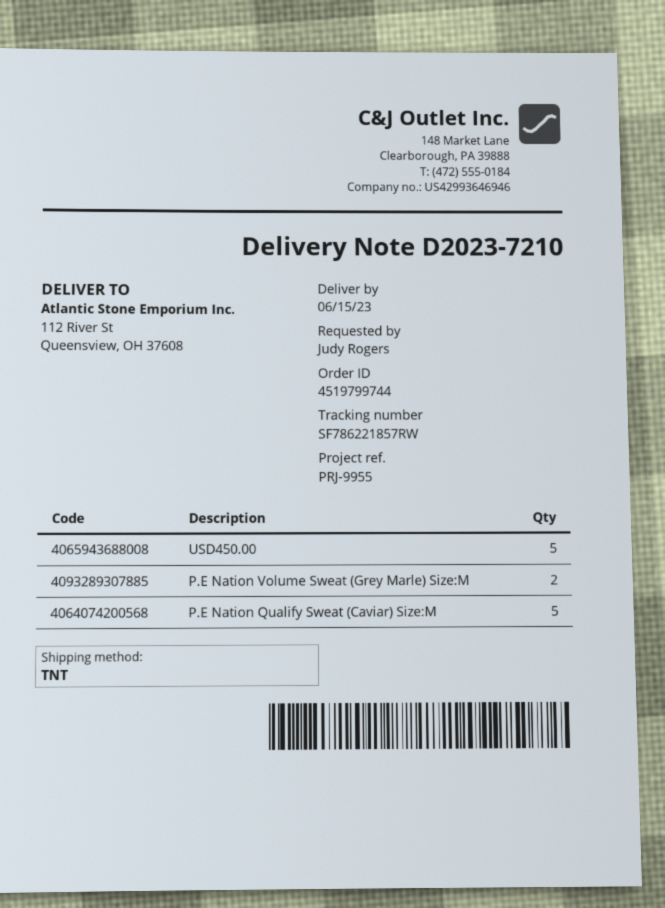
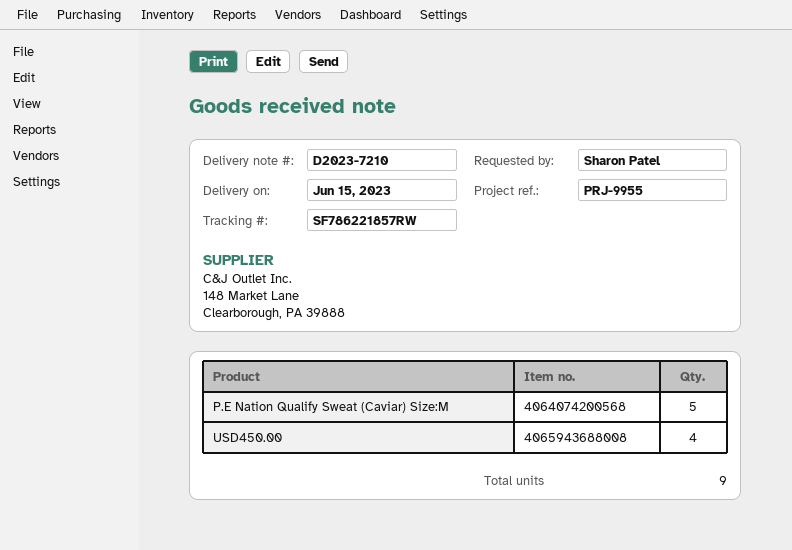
ordered by: Judy Rogers -> Sharon Patel
USD450.00: 5 -> 4
P.E Nation Volume Sweat (Grey Marle) Size:M: 2 -> none

